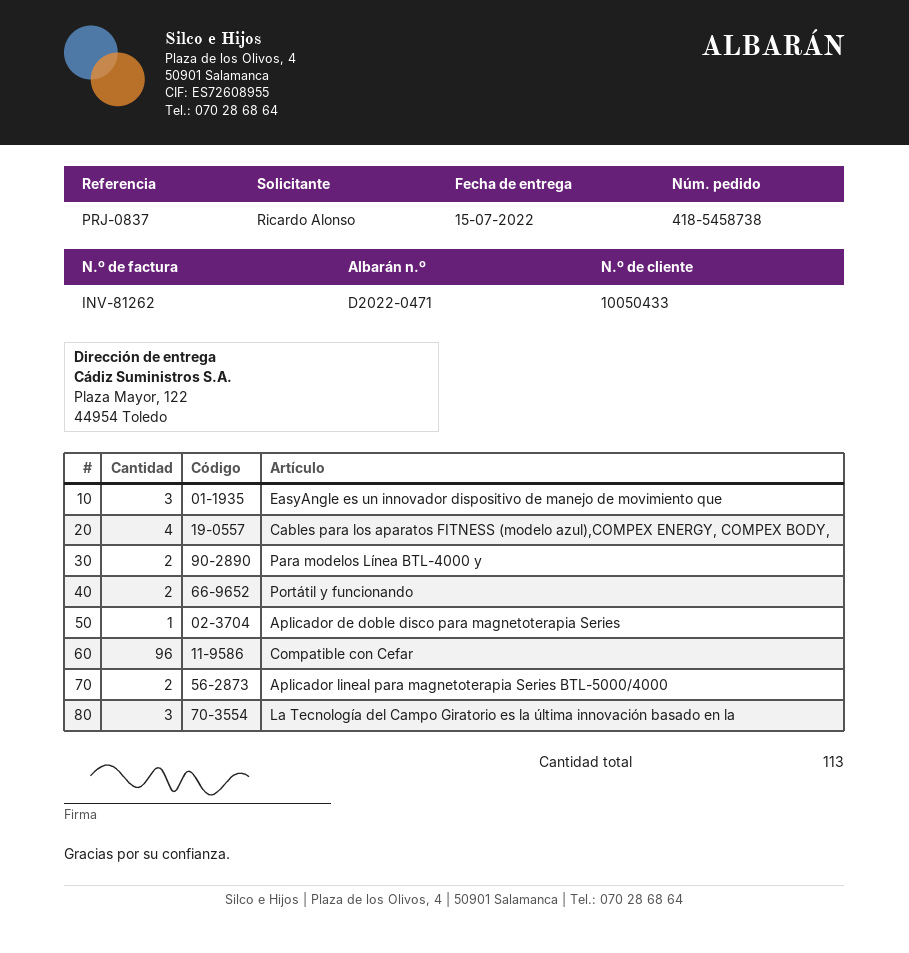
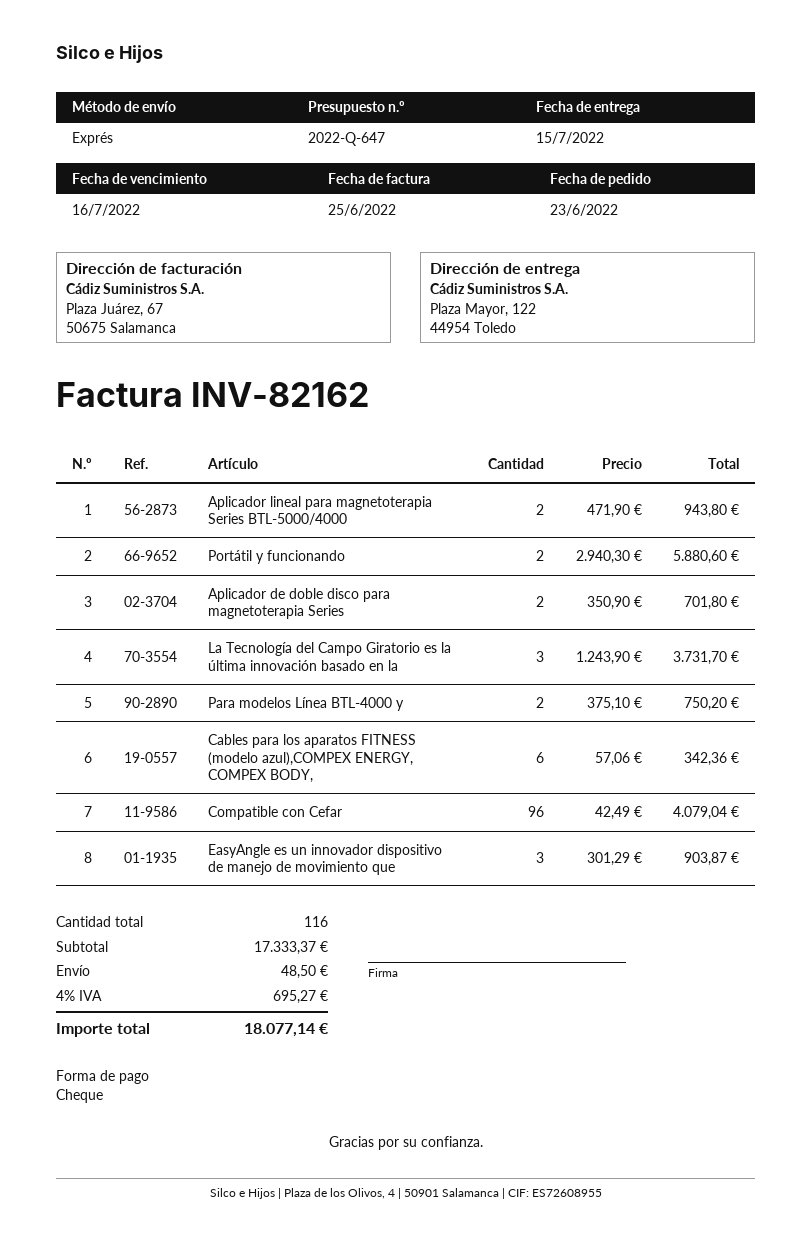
invoice number: INV-81262 -> INV-82162
Cables para los aparatos FITNESS (modelo azul),COMPEX ENERGY, COMPEX BODY,: 4 -> 6
Aplicador de doble disco para magnetoterapia Series: 1 -> 2
total quantity: 113 -> 116

